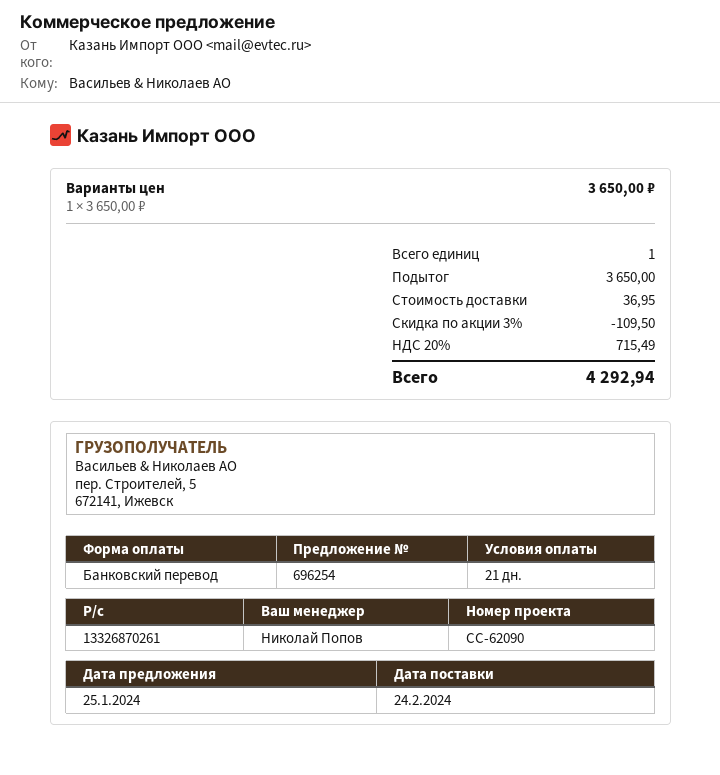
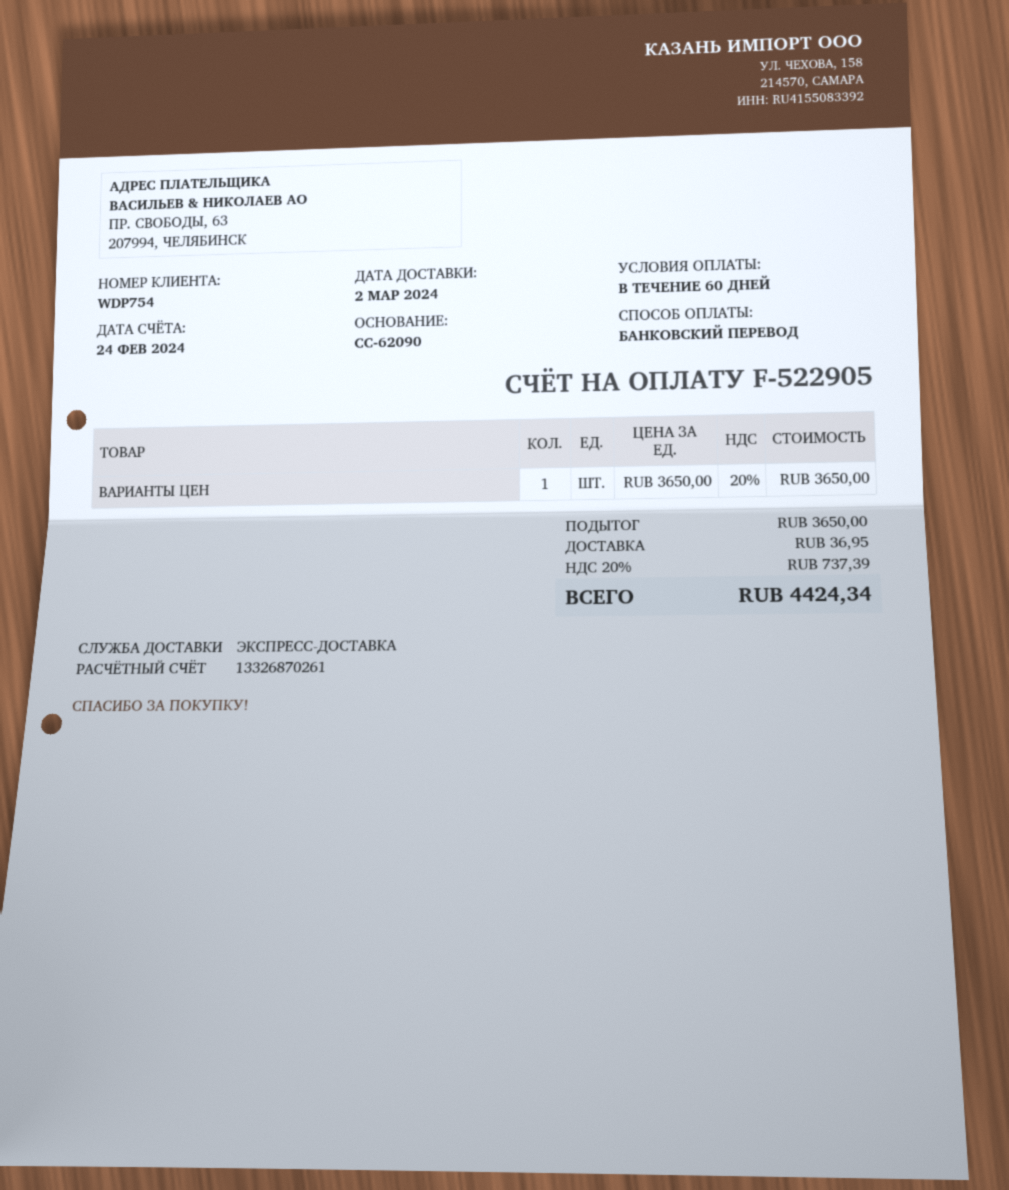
delivery date: 2024-02-24 -> 2024-03-02
payment terms: 21 days -> 60 days
discount: 3% = 109.50 -> none
tax: 20% = 715.49 -> 20% = 737.39
total: 4292.94 -> 4424.34

